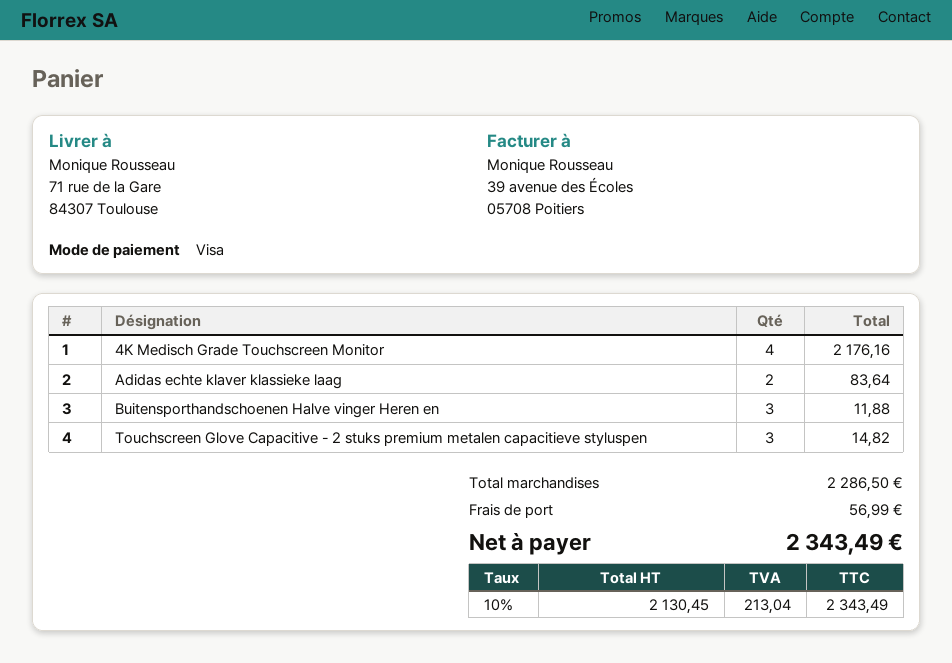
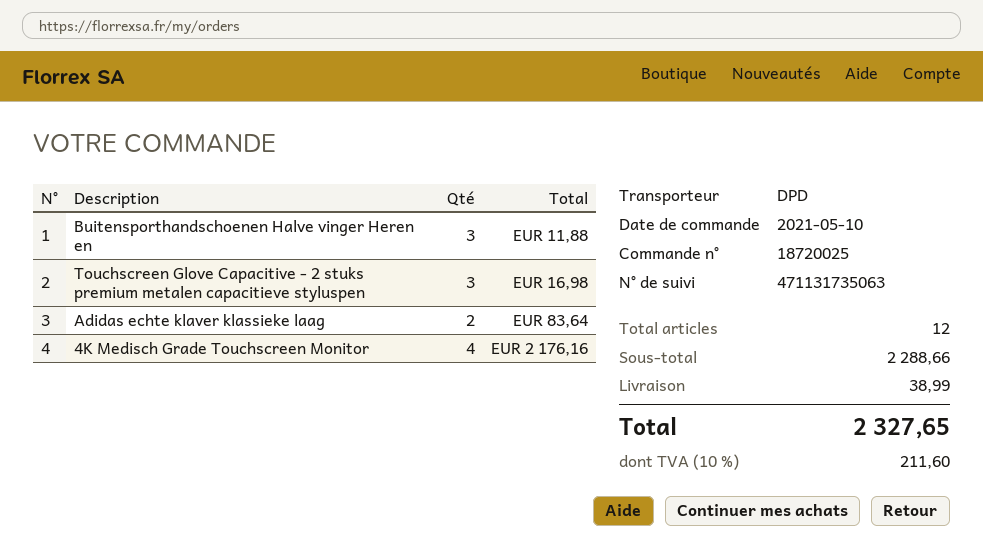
Touchscreen Glove Capacitive - 2 stuks premium metalen capacitieve styluspen: 3 for 14.82 -> 3 for 16.98
subtotal: 2286.50 -> 2288.66
shipping: 56.99 -> 38.99
tax: 10% = 213.04 -> 10% = 211.60
total: 2343.49 -> 2327.65

